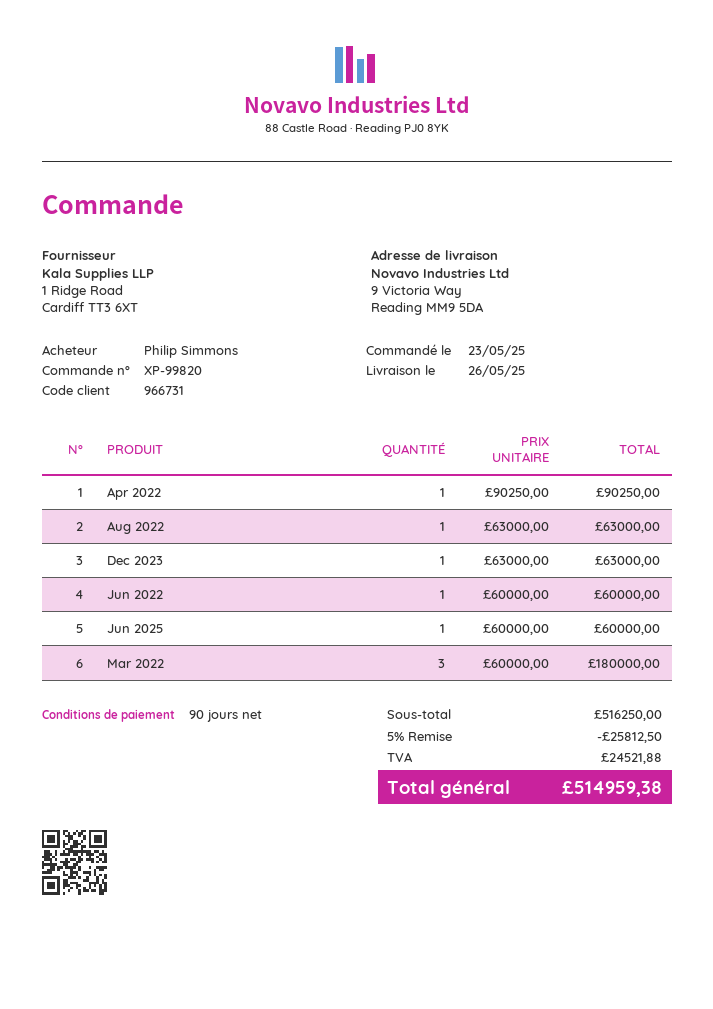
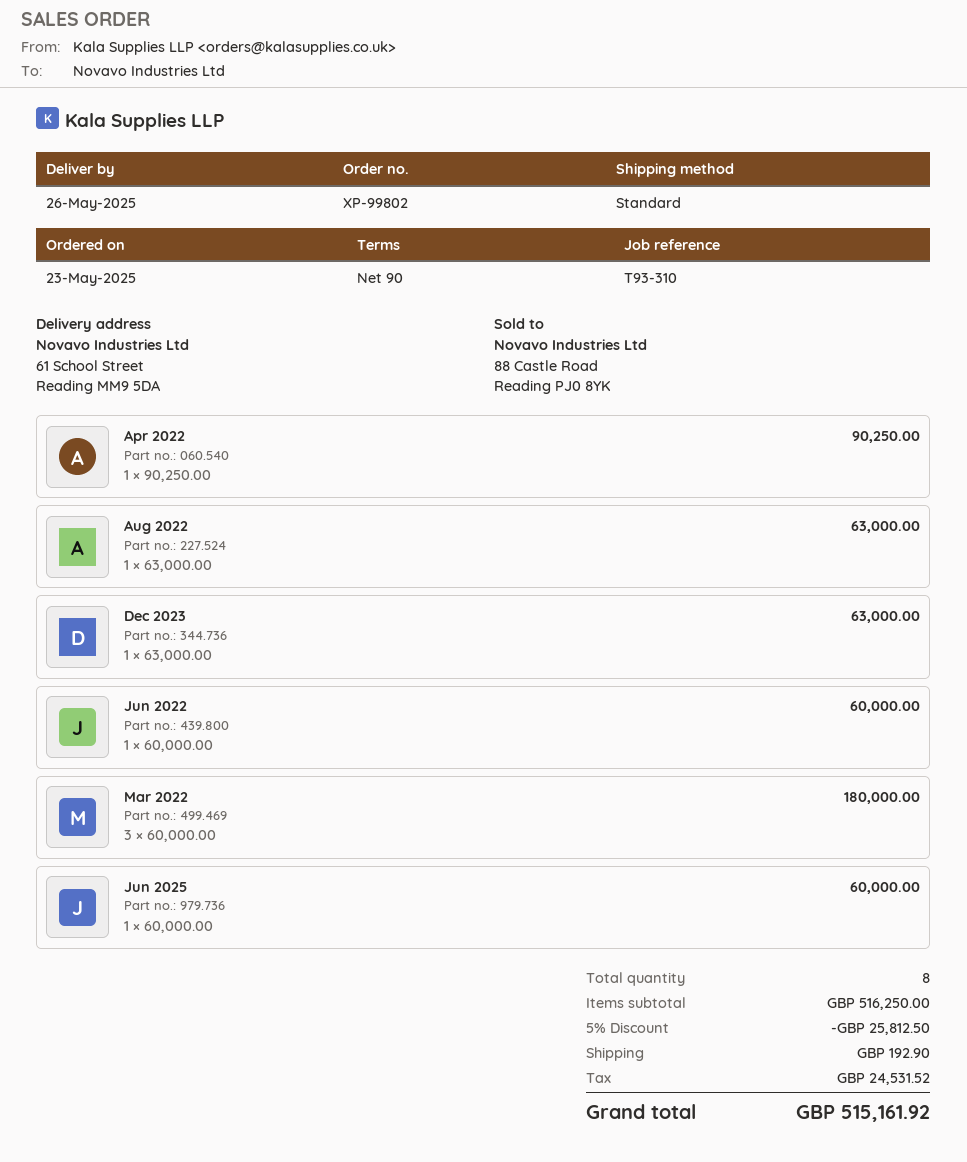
order number: XP-99820 -> XP-99802
ship to: 9 Victoria Way, Reading MM9 5DA -> 61 School Street, Reading MM9 5DA
shipping: none -> 192.90
tax: 24521.88 -> 24531.52
total: 514959.38 -> 515161.92

